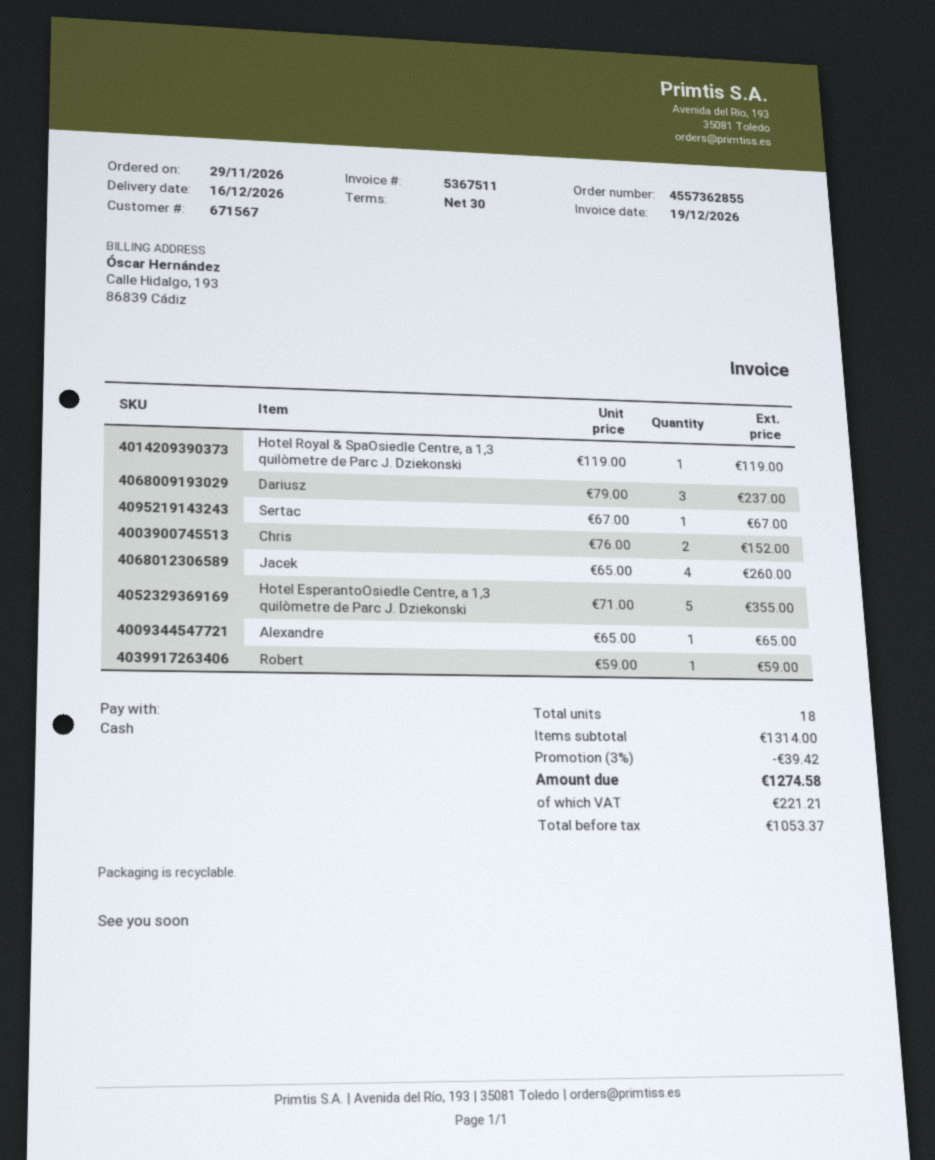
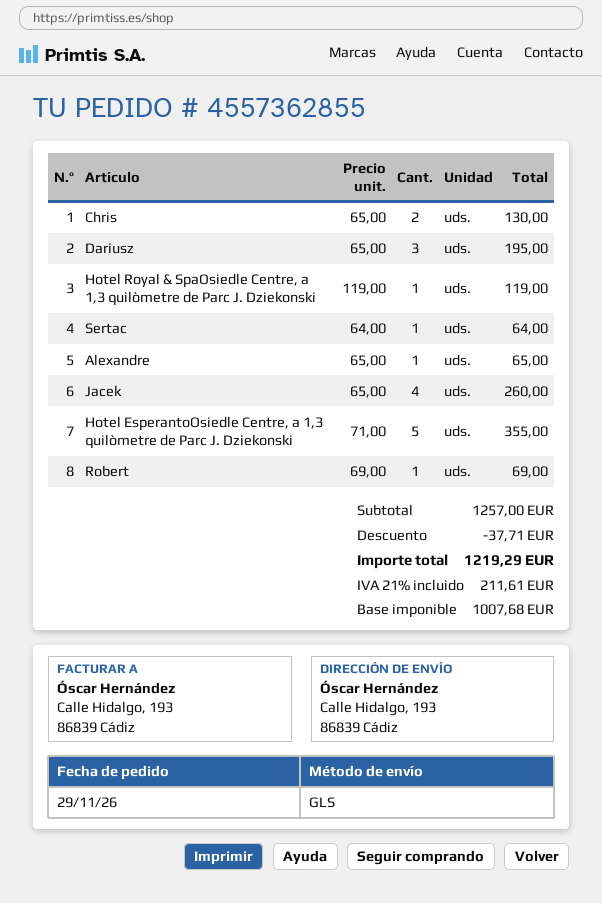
Dariusz: 3 x 79.00 = 237.00 -> 3 x 65.00 = 195.00
Sertac: 1 x 67.00 = 67.00 -> 1 x 64.00 = 64.00
Chris: 2 x 76.00 = 152.00 -> 2 x 65.00 = 130.00
Robert: 1 x 59.00 = 59.00 -> 1 x 69.00 = 69.00
subtotal: 1314.00 -> 1257.00
discount: 39.42 -> 37.71
net: 1053.37 -> 1007.68
tax: 221.21 -> 211.61
total: 1274.58 -> 1219.29

